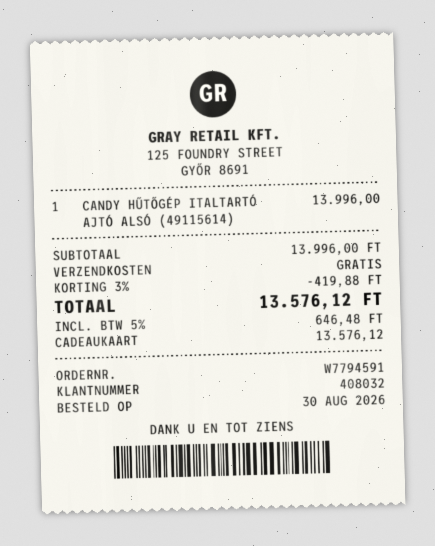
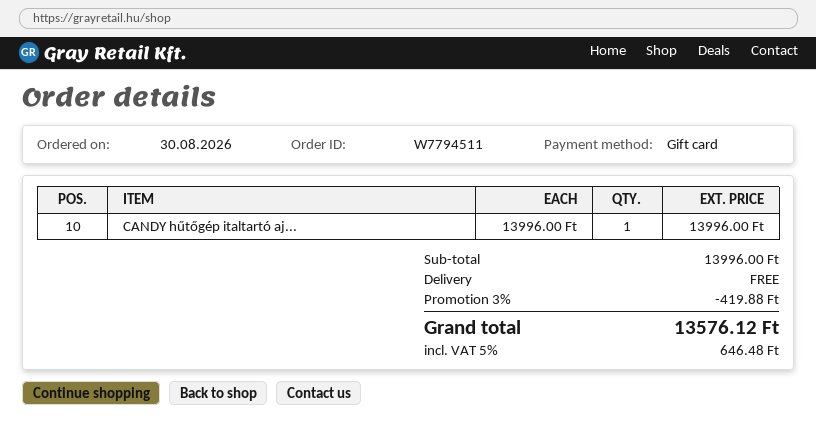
order number: W7794591 -> W7794511

